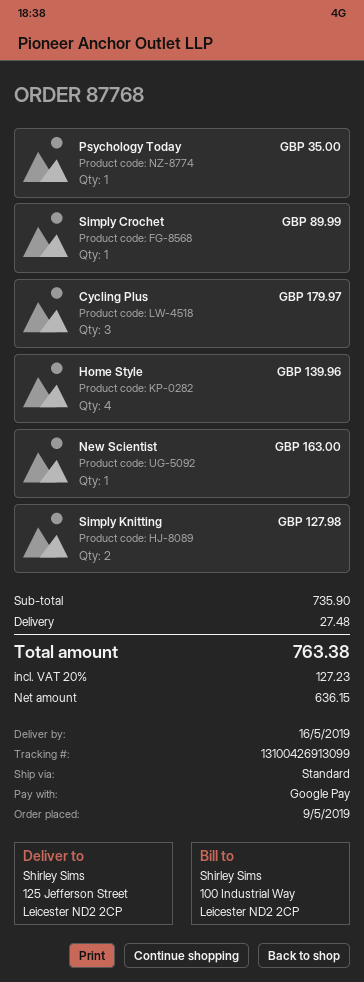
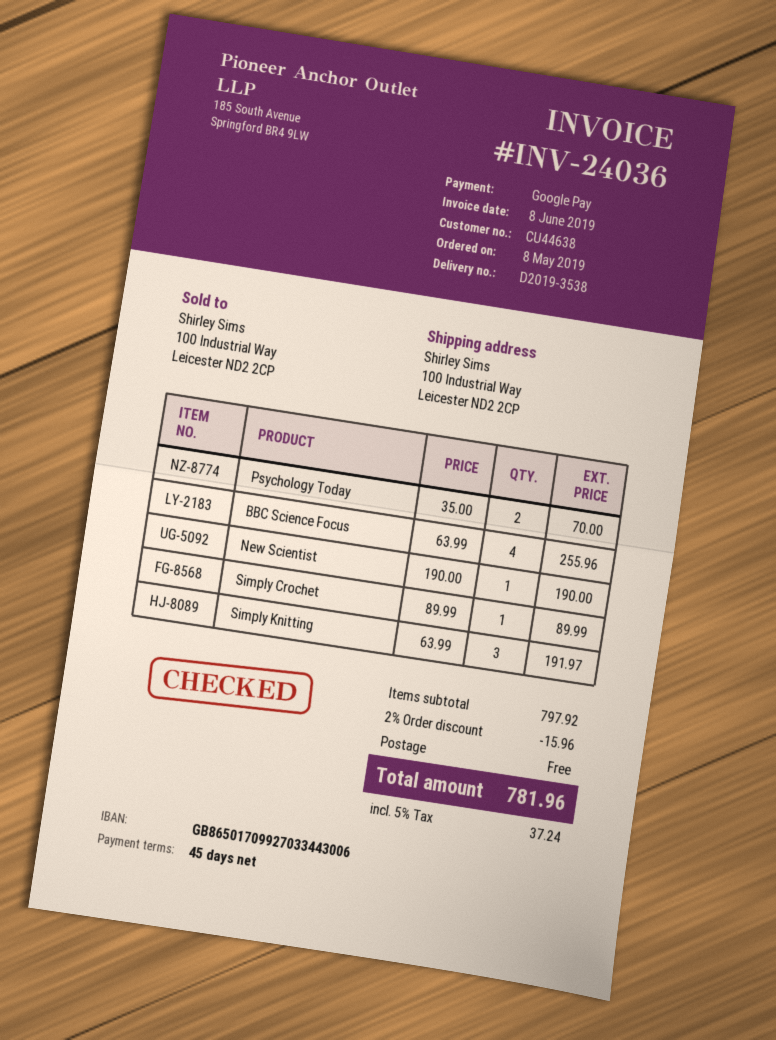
order date: 2019-05-09 -> 2019-05-08
ship to: 125 Jefferson Street, Leicester ND2 2CP -> 100 Industrial Way, Leicester ND2 2CP
Psychology Today: 1 for 35.00 -> 2 for 70.00
Cycling Plus: 3 for 179.97 -> none
Home Style: 4 for 139.96 -> none
New Scientist: 1 for 163.00 -> 1 for 190.00
Simply Knitting: 2 for 127.98 -> 3 for 191.97
BBC Science Focus: none -> 4 for 255.96
subtotal: 735.90 -> 797.92
discount: none -> 2% = 15.96
shipping: 27.48 -> 0.00
tax: 20% = 127.23 -> 5% = 37.24
total: 763.38 -> 781.96

